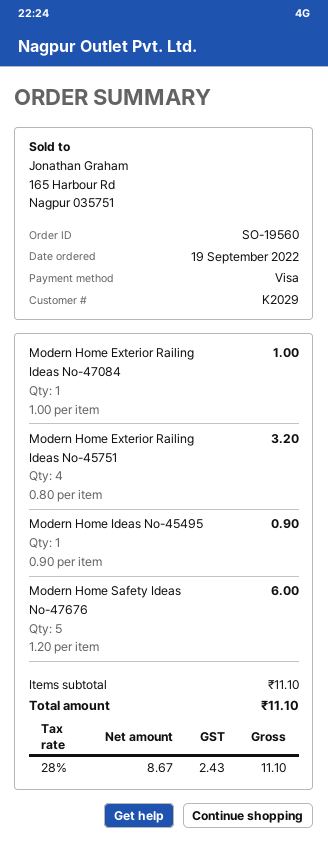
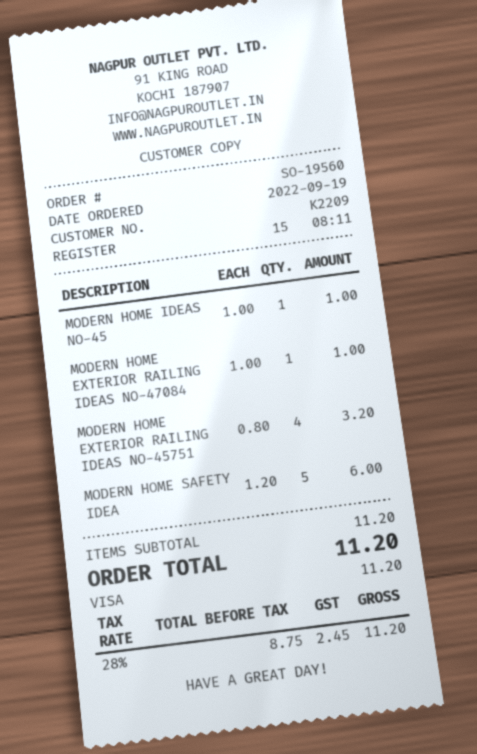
customer number: K2029 -> K2209
Modern Home Ideas No-45495: 1 x 0.90 = 0.90 -> 1 x 1.00 = 1.00
subtotal: 11.10 -> 11.20
net: 8.67 -> 8.75
tax: 28% = 2.43 -> 28% = 2.45
total: 11.10 -> 11.20

